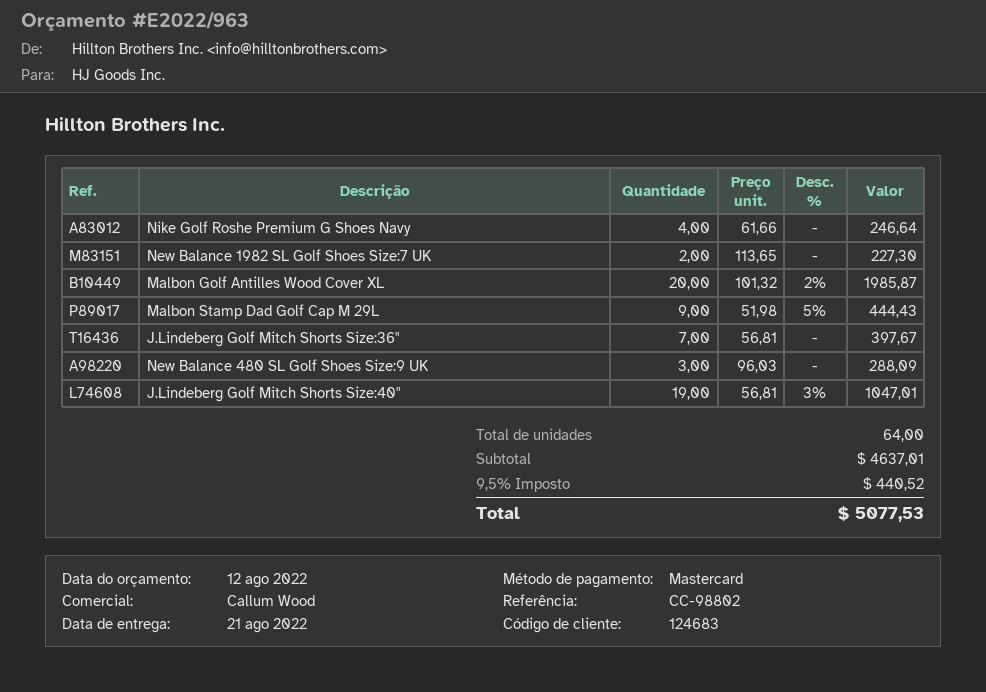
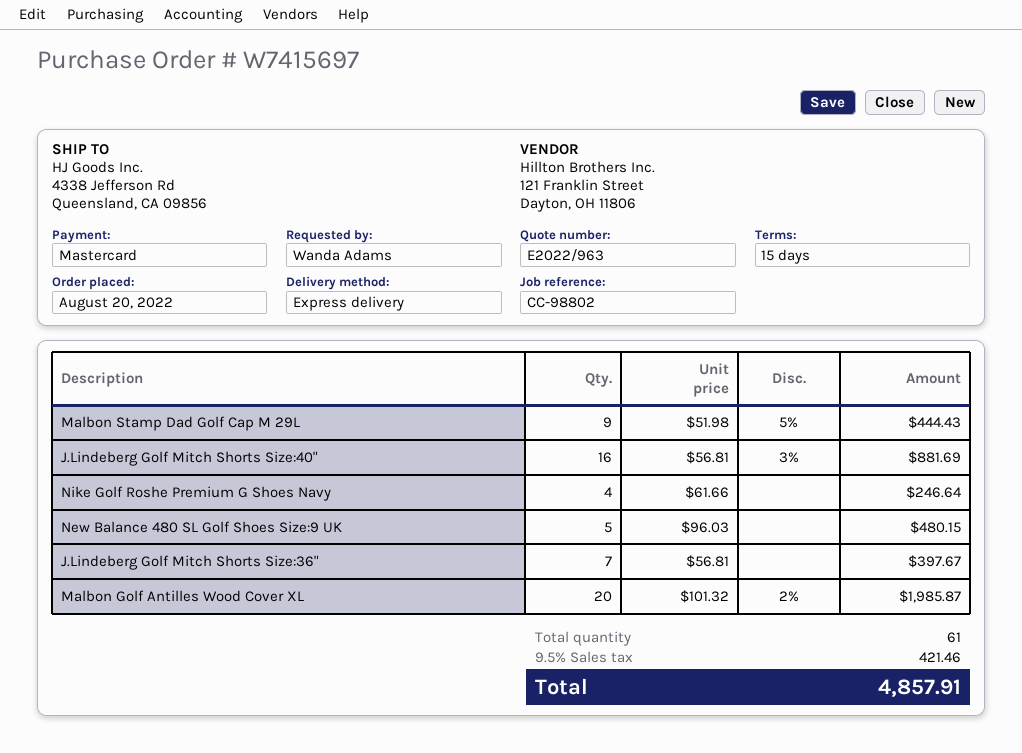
New Balance 1982 SL Golf Shoes Size:7 UK: 2 x 113.65 = 227.30 -> none
New Balance 480 SL Golf Shoes Size:9 UK: 3 x 96.03 = 288.09 -> 5 x 96.03 = 480.15
J.Lindeberg Golf Mitch Shorts Size:40": 19 x 56.81 - 3% = 1047.01 -> 16 x 56.81 - 3% = 881.69
total quantity: 64 -> 61
tax: 9.5% = 440.52 -> 9.5% = 421.46
total: 5077.53 -> 4857.91

